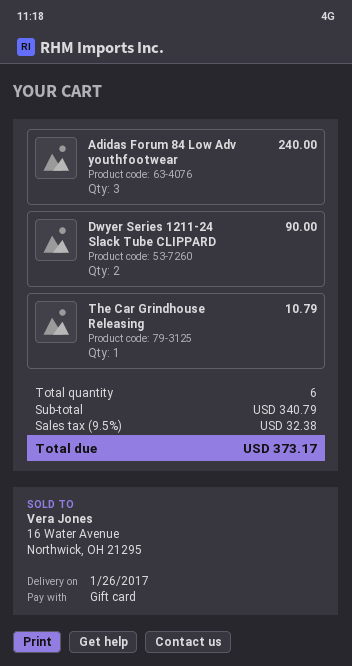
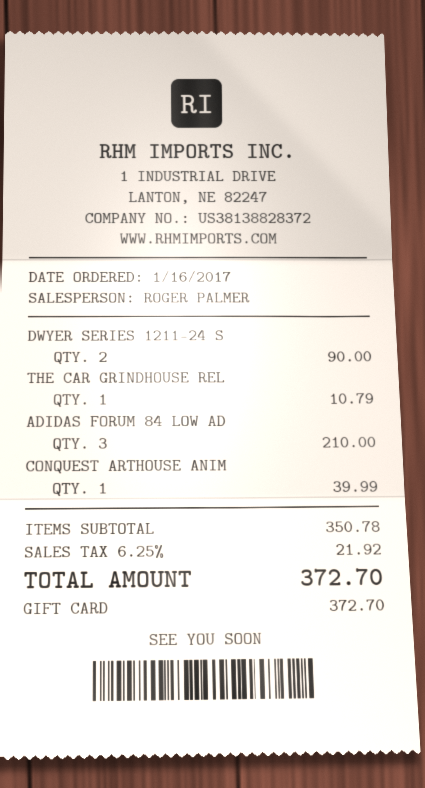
Adidas Forum 84 Low Adv youthfootwear: 3 for 240.00 -> 3 for 210.00
CONQUEST ARTHOUSE ANIM: none -> 1 for 39.99
subtotal: 340.79 -> 350.78
tax: 9.5% = 32.38 -> 6.25% = 21.92
total: 373.17 -> 372.70

